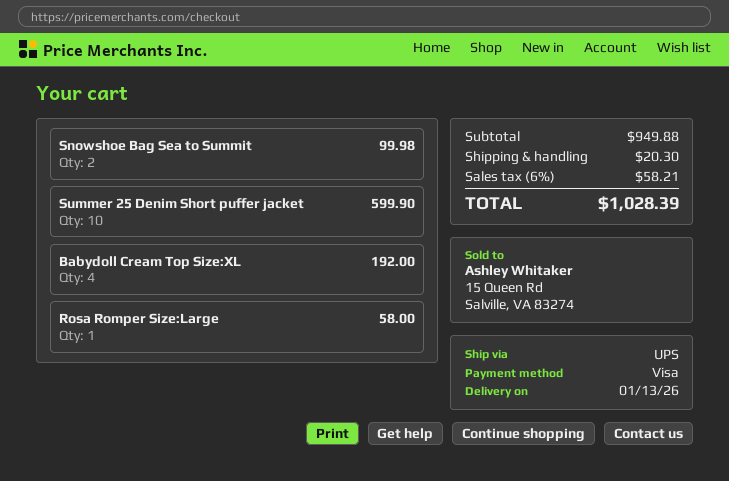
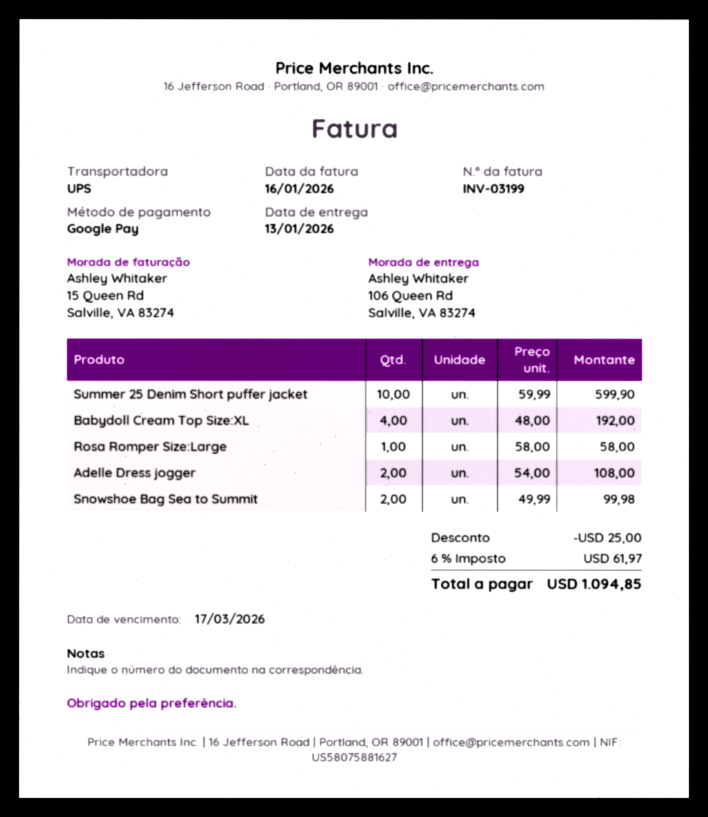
payment method: Visa -> Google Pay
Adelle Dress jogger: none -> 2 for 108.00
discount: none -> 25.00
shipping: 20.30 -> none
tax: 6% = 58.21 -> 6% = 61.97
total: 1028.39 -> 1094.85

